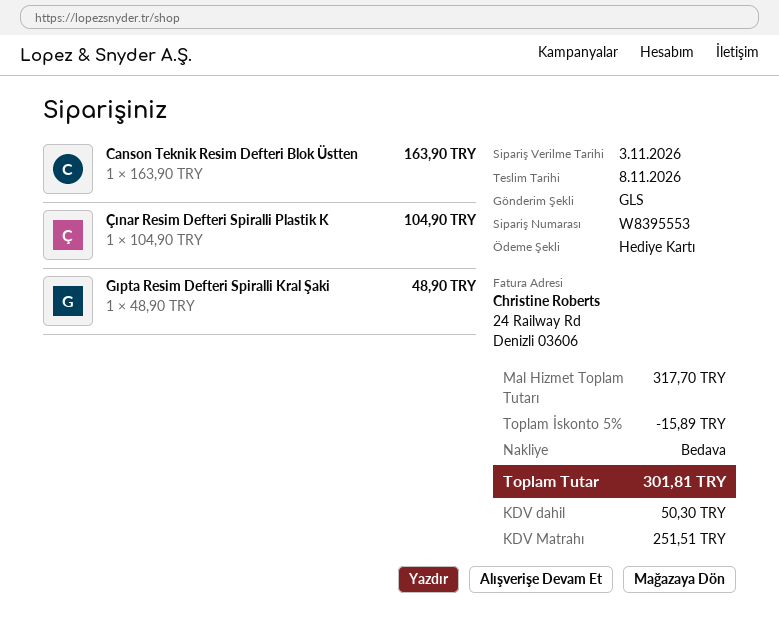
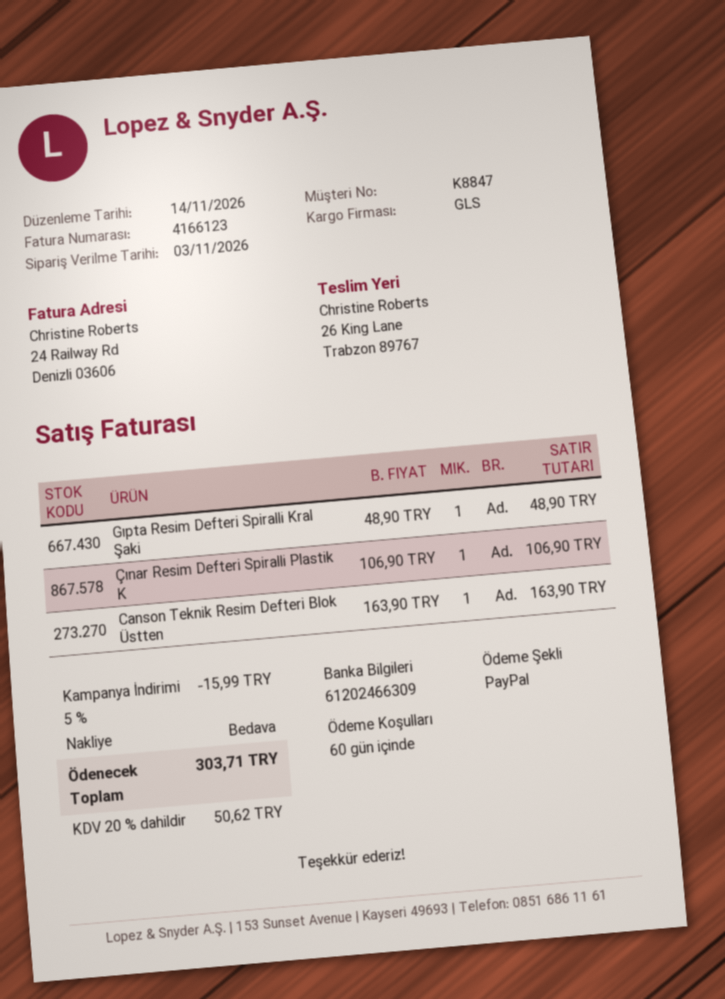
payment method: gift card -> PayPal
Çınar Resim Defteri Spiralli Plastik K: 1 x 104.90 = 104.90 -> 1 x 106.90 = 106.90
discount: 5% = 15.89 -> 5% = 15.99
tax: 50.30 -> 50.62
total: 301.81 -> 303.71

